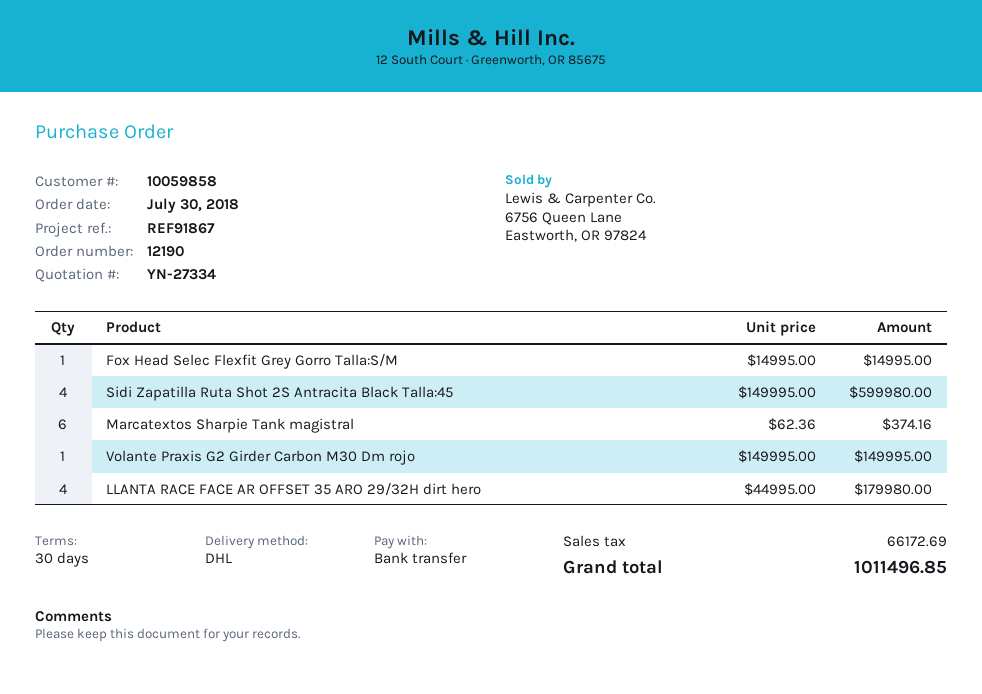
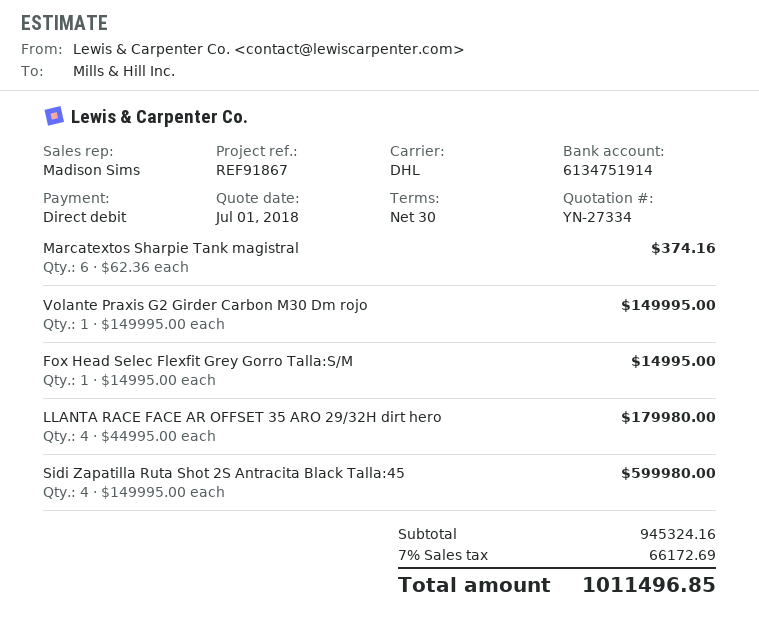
payment method: bank transfer -> direct debit

